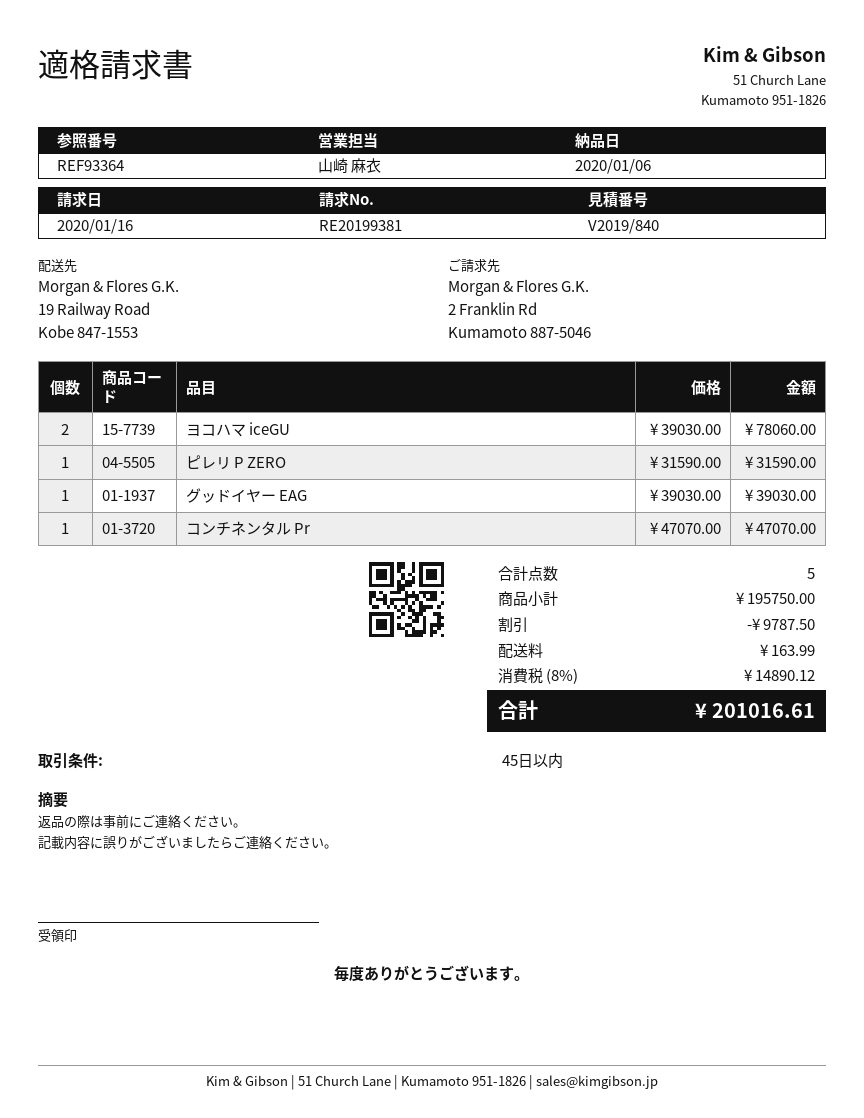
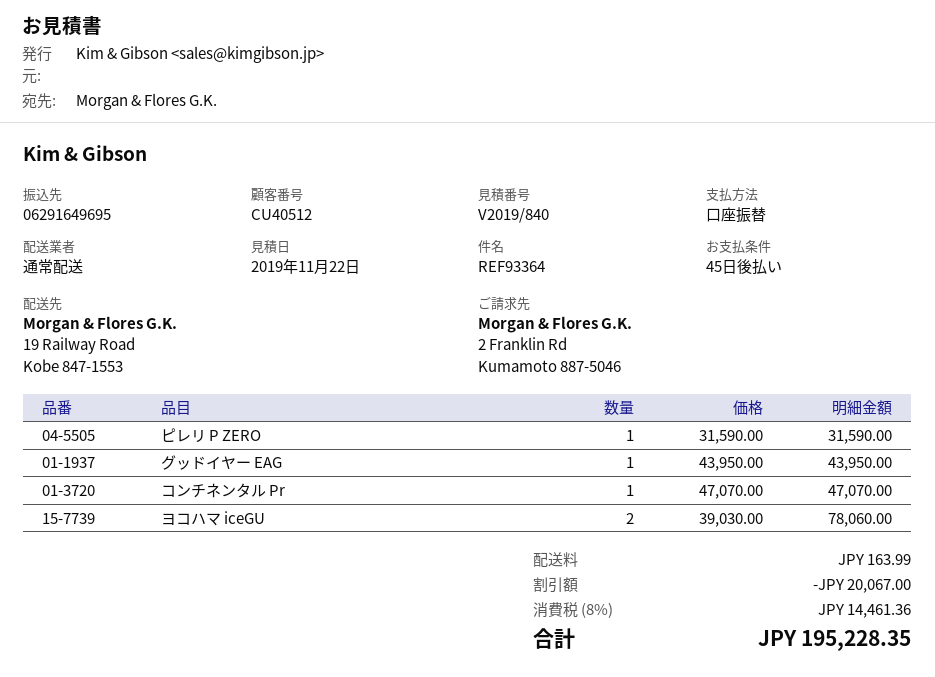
グッドイヤー EAG: 1 x 39030.00 = 39030.00 -> 1 x 43950.00 = 43950.00
discount: 9787.50 -> 20067.00
tax: 8% = 14890.12 -> 8% = 14461.36
total: 201016.61 -> 195228.35

